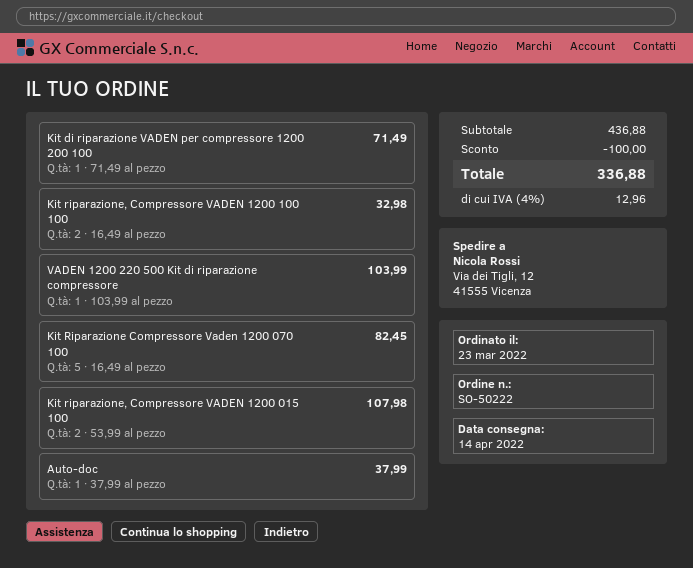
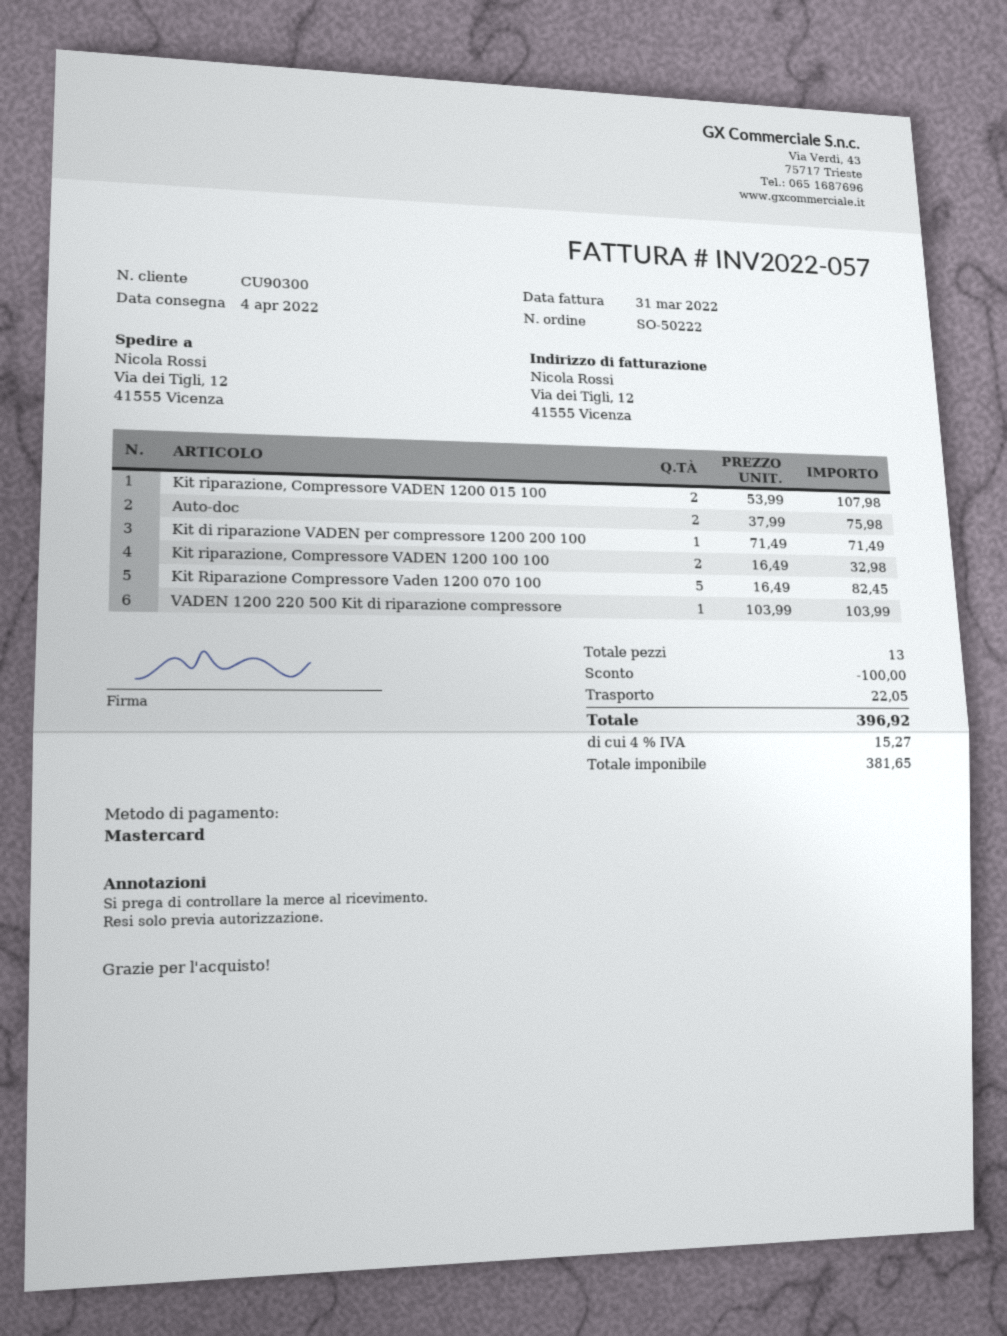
delivery date: 2022-04-14 -> 2022-04-04
Auto-doc: 1 x 37.99 = 37.99 -> 2 x 37.99 = 75.98
shipping: none -> 22.05
tax: 4% = 12.96 -> 4% = 15.27
total: 336.88 -> 396.92

